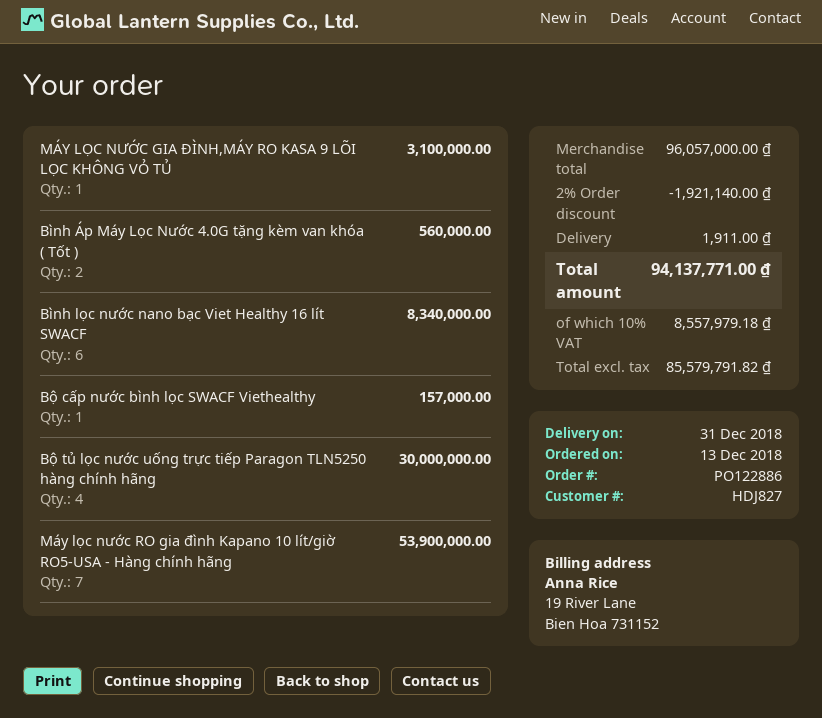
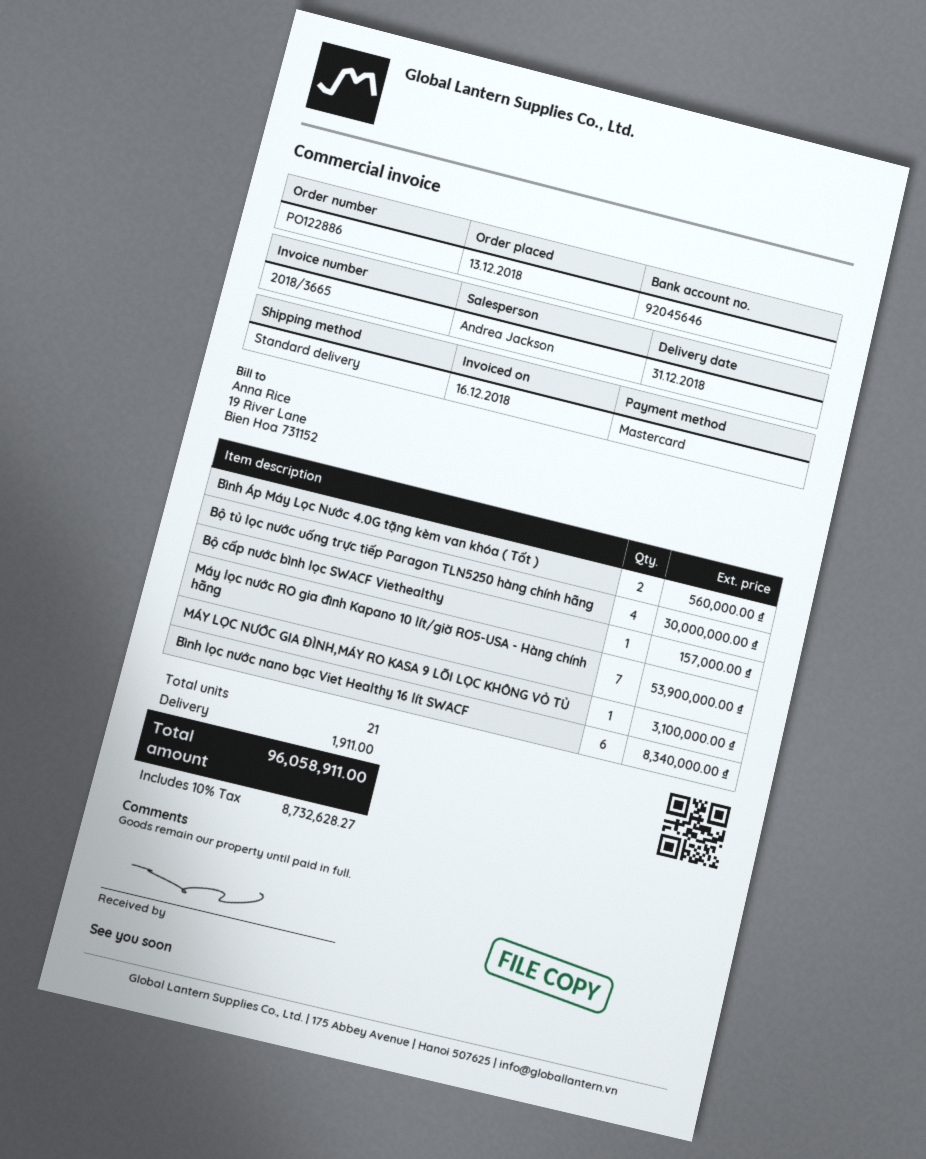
discount: 2% = 1921140.00 -> none
tax: 10% = 8557979.18 -> 10% = 8732628.27
total: 94137771.00 -> 96058911.00

